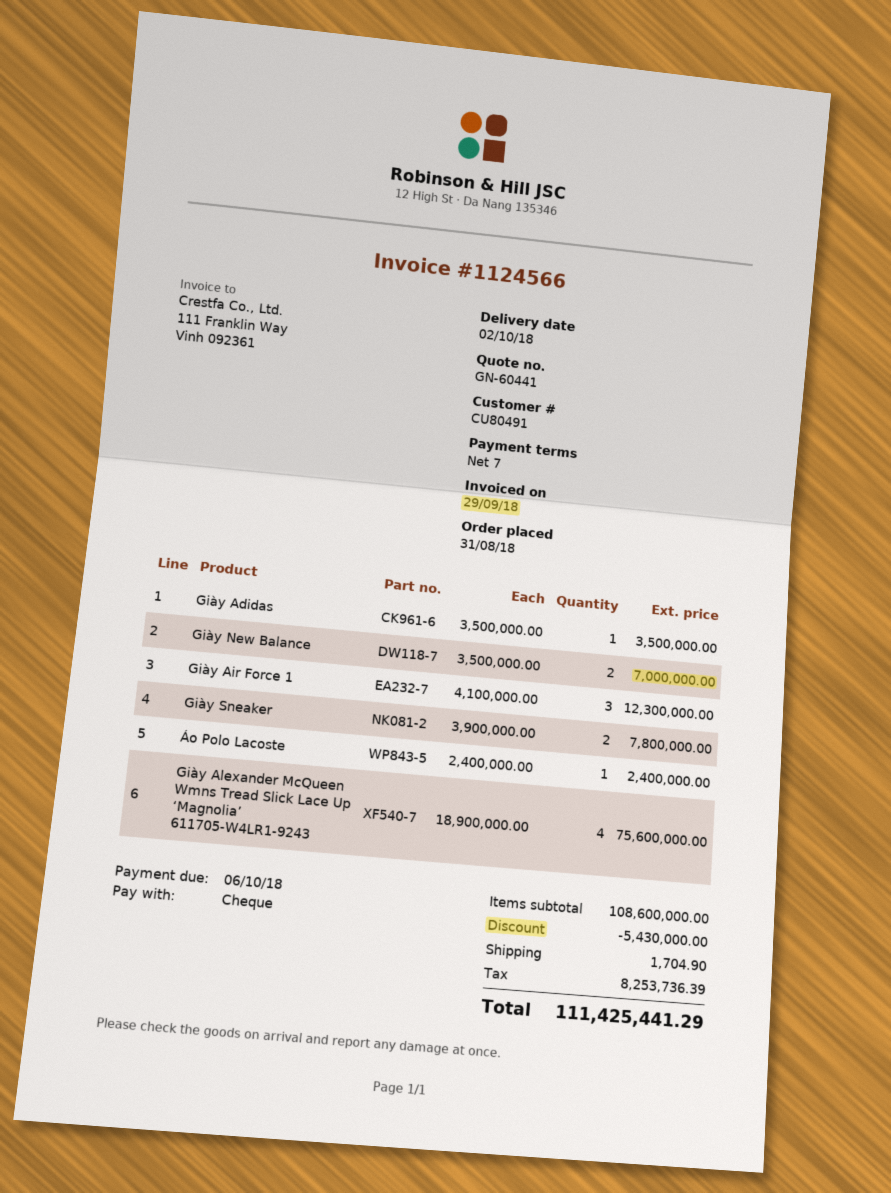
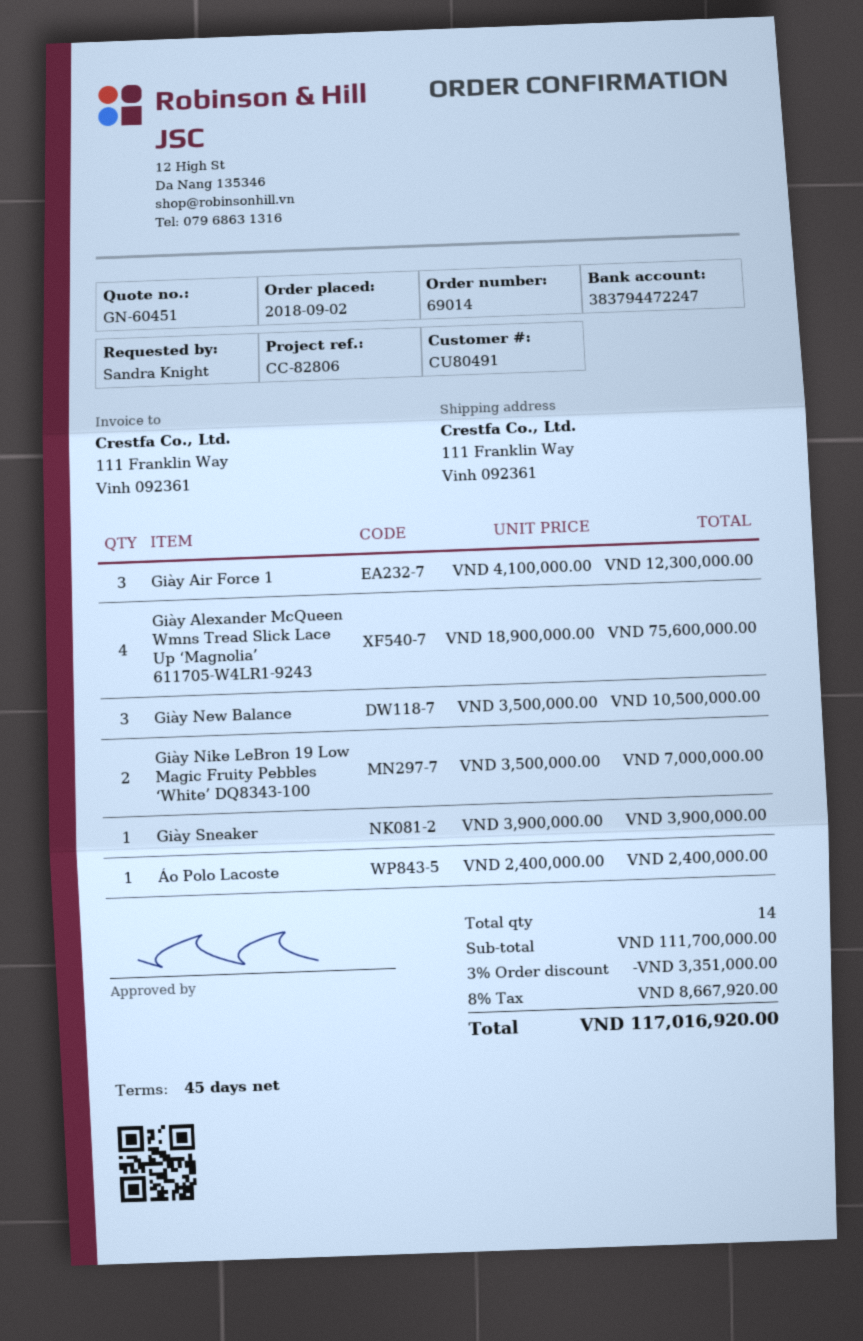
quote number: GN-60441 -> GN-60451
order date: 2018-08-31 -> 2018-09-02
payment terms: 7 days -> 45 days
Giày Adidas: 1 x 3500000.00 = 3500000.00 -> none
Giày New Balance: 2 x 3500000.00 = 7000000.00 -> 3 x 3500000.00 = 10500000.00
Giày Sneaker: 2 x 3900000.00 = 7800000.00 -> 1 x 3900000.00 = 3900000.00
Giày Nike LeBron 19 Low Magic Fruity Pebbles ‘White’ DQ8343-100: none -> 2 x 3500000.00 = 7000000.00
subtotal: 108600000.00 -> 111700000.00
discount: 5430000.00 -> 3351000.00
shipping: 1704.90 -> none
tax: 8253736.39 -> 8667920.00
total: 111425441.29 -> 117016920.00

